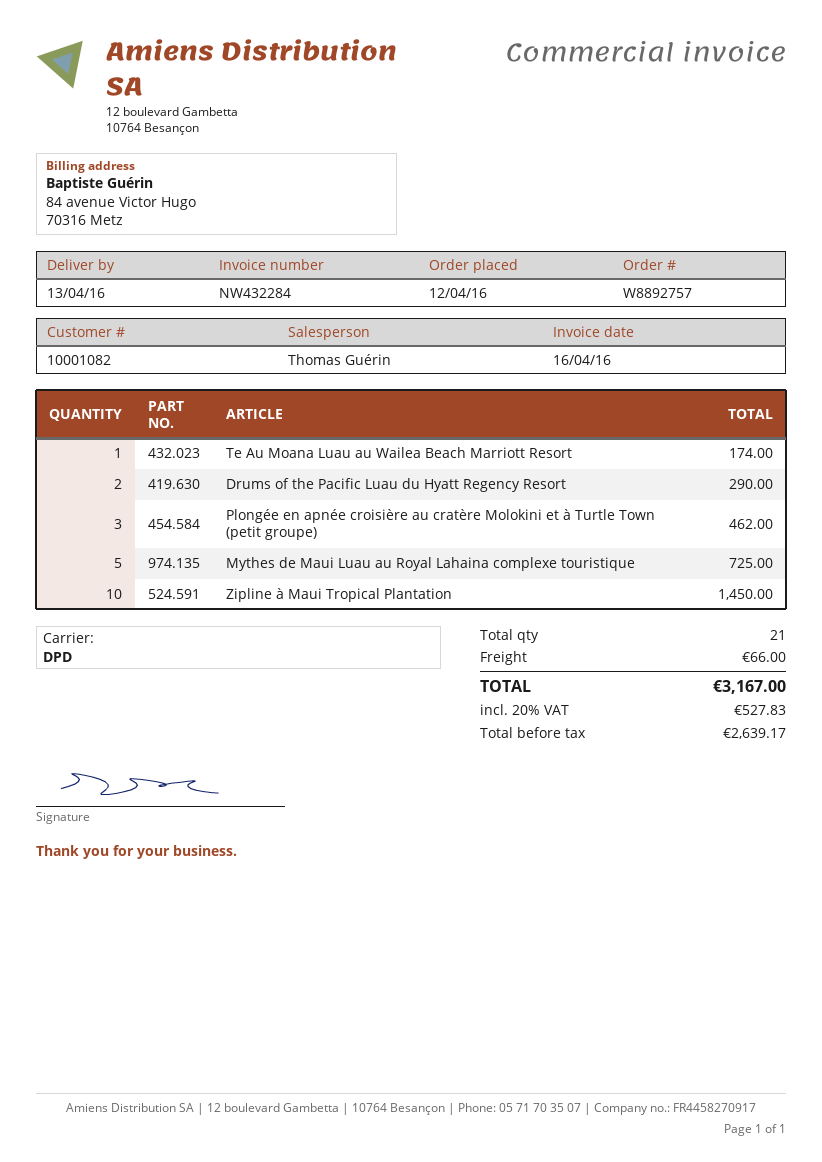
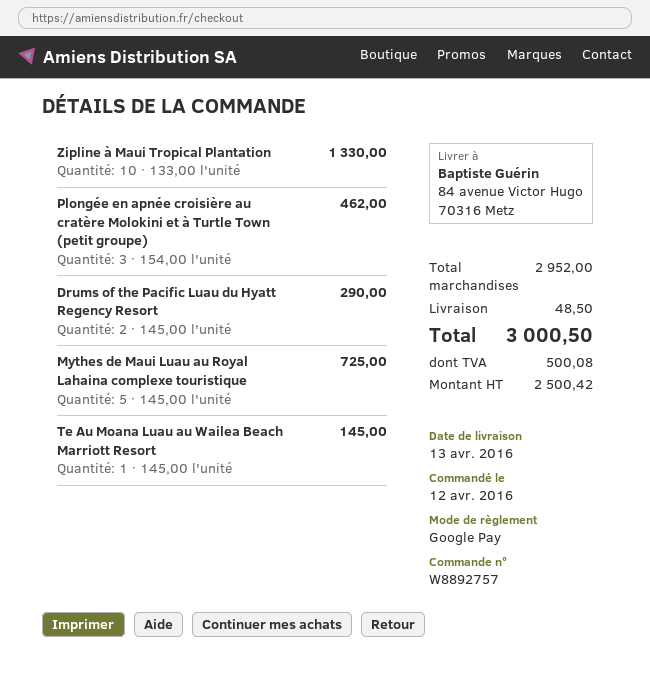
Te Au Moana Luau au Wailea Beach Marriott Resort: 1 for 174.00 -> 1 for 145.00
Zipline à Maui Tropical Plantation: 10 for 1450.00 -> 10 for 1330.00
shipping: 66.00 -> 48.50
net: 2639.17 -> 2500.42
tax: 527.83 -> 500.08
total: 3167.00 -> 3000.50

